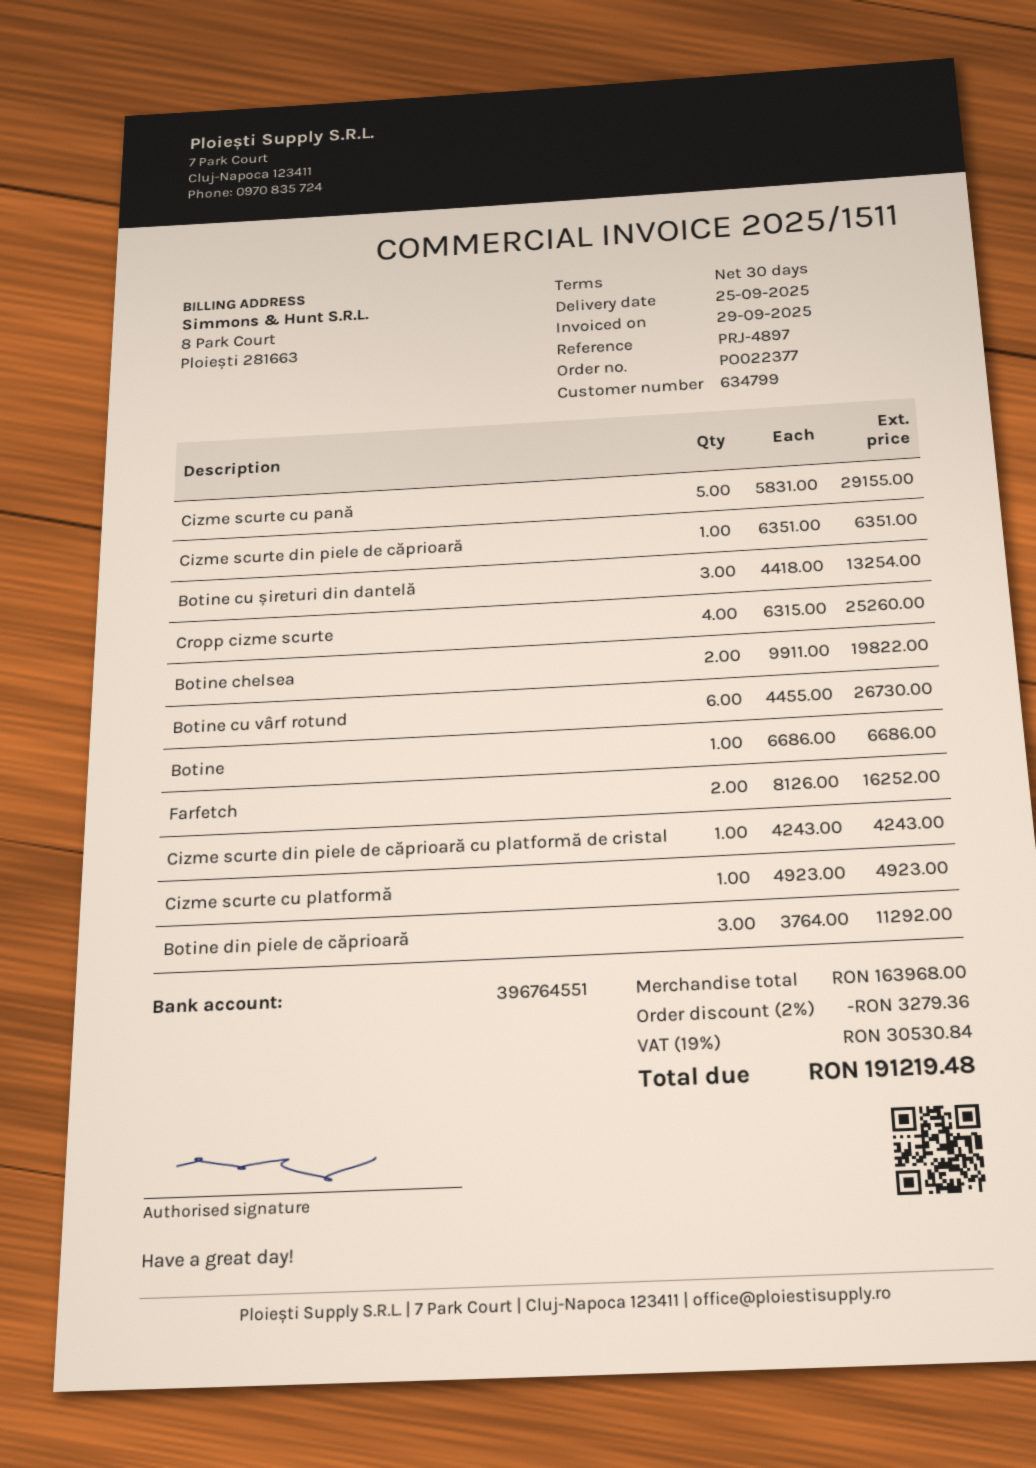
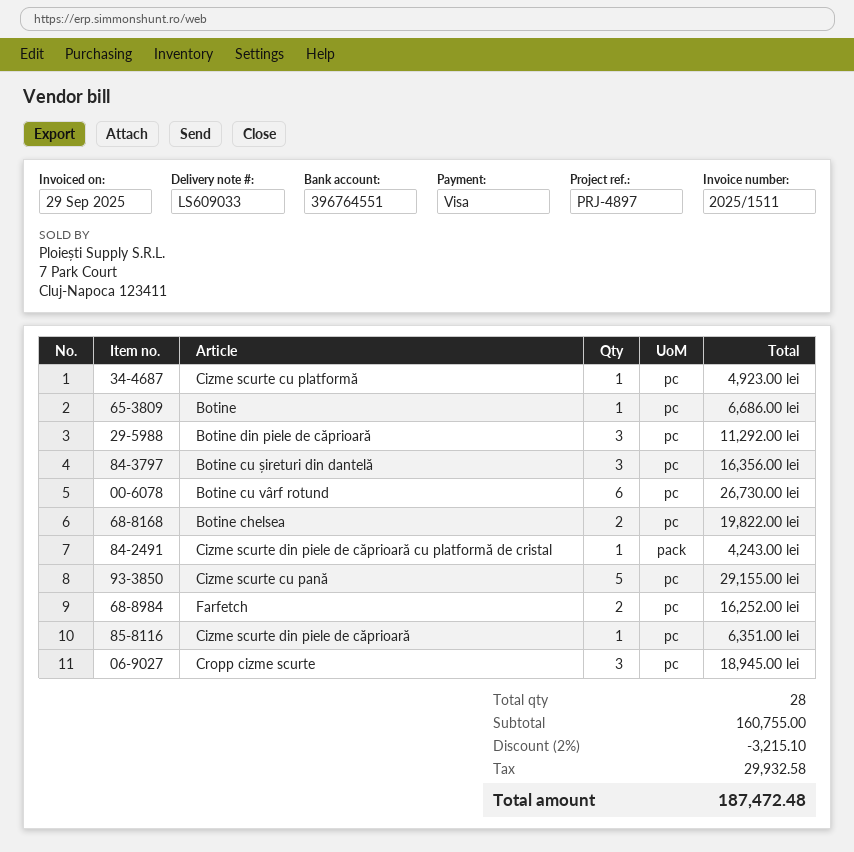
Botine cu șireturi din dantelă: 3 for 13254.00 -> 3 for 16356.00
Cropp cizme scurte: 4 for 25260.00 -> 3 for 18945.00
subtotal: 163968.00 -> 160755.00
discount: 2% = 3279.36 -> 2% = 3215.10
tax: 30530.84 -> 29932.58
total: 191219.48 -> 187472.48

